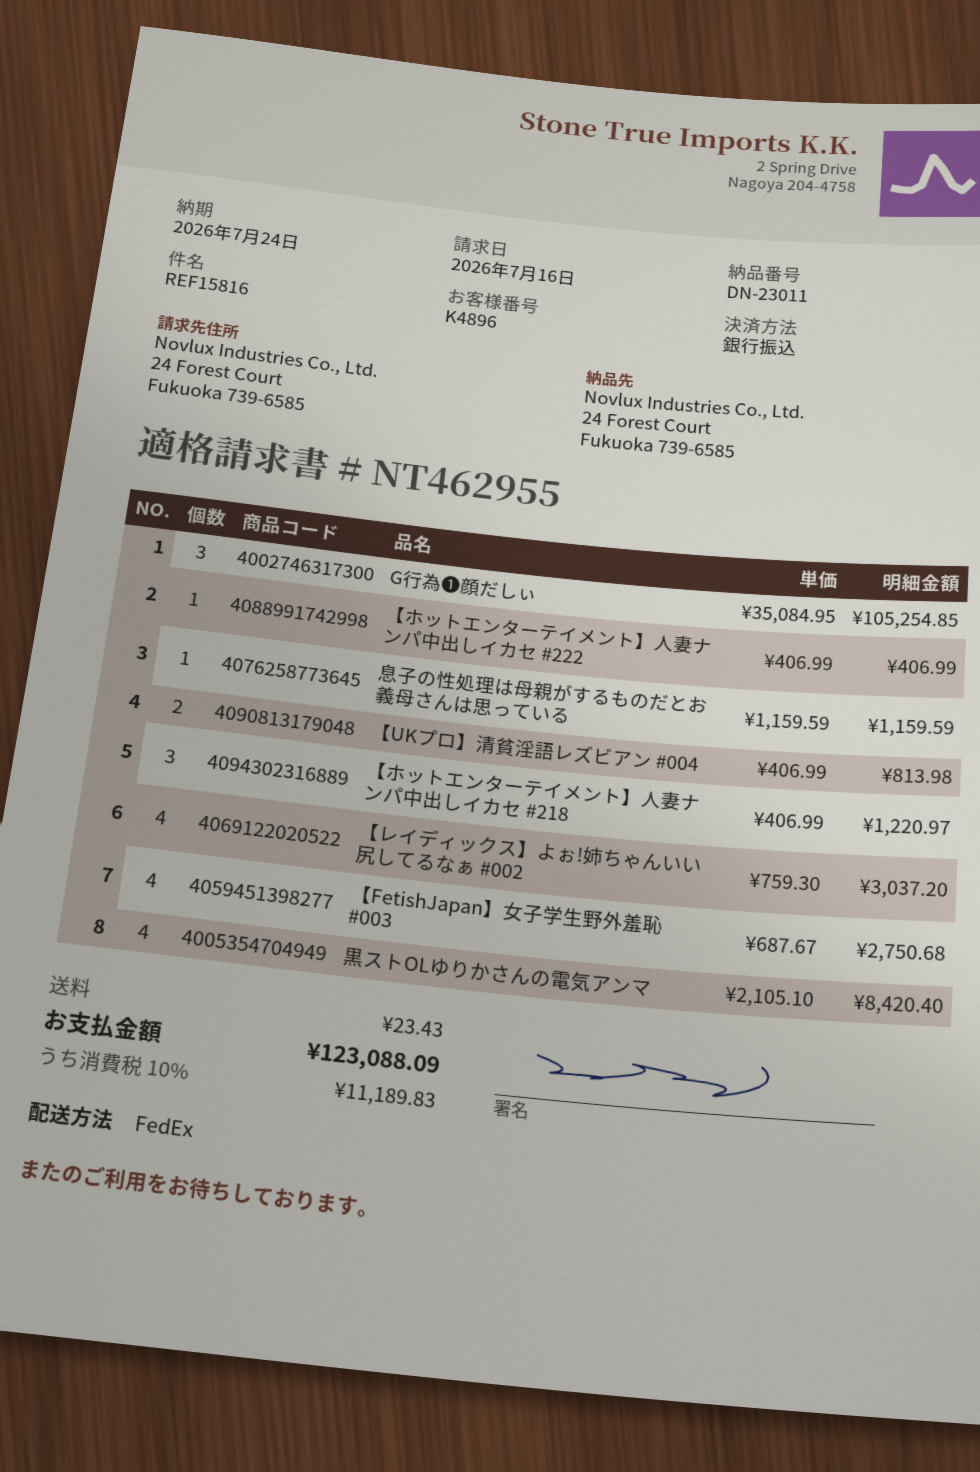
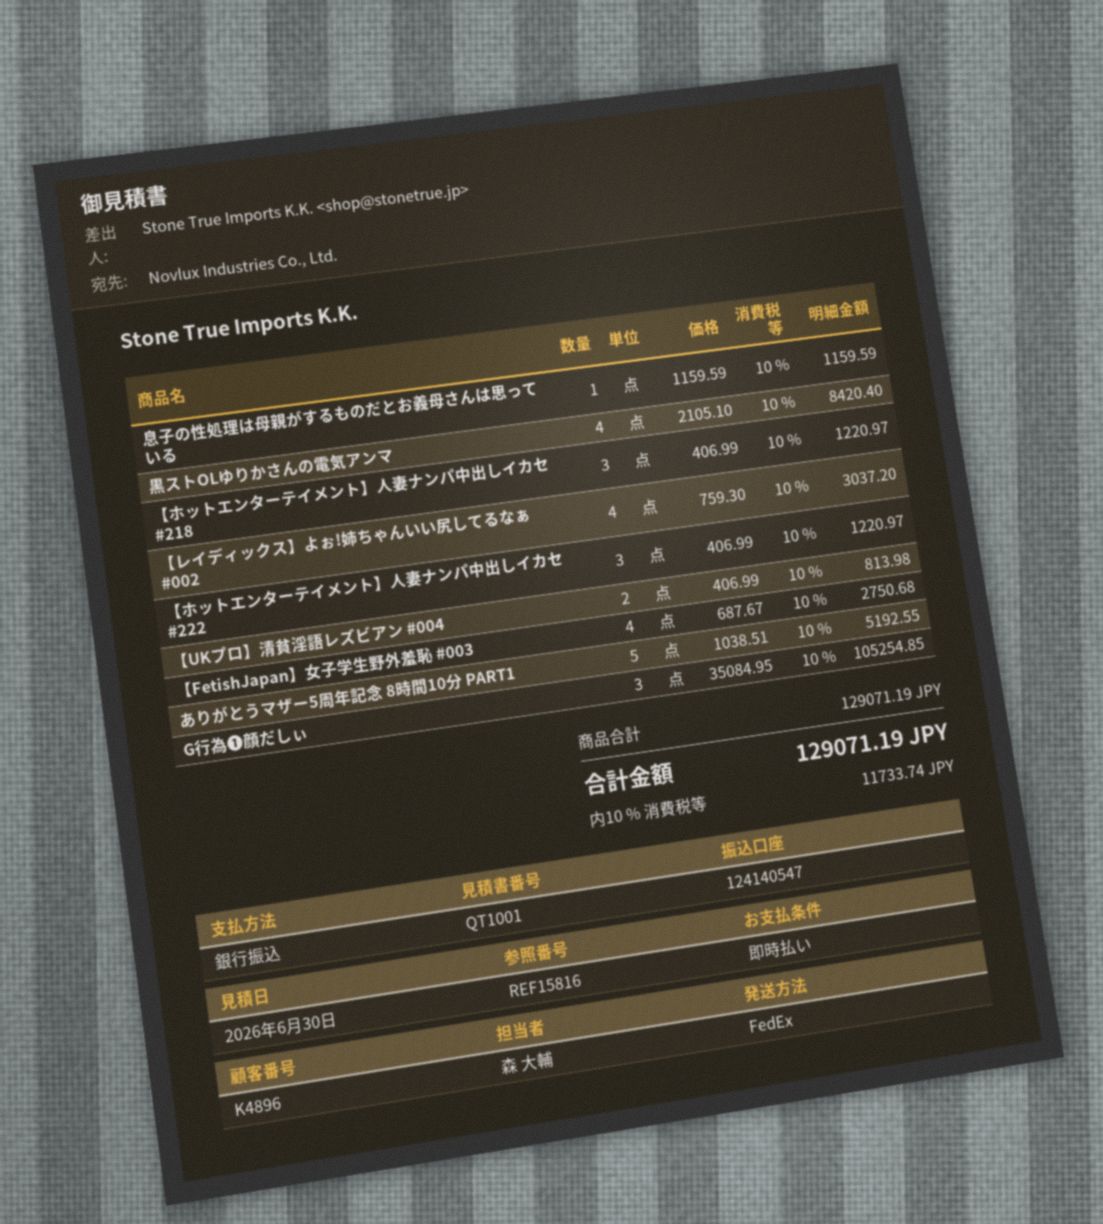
【ホットエンターテイメント】人妻ナンパ中出しイカセ #222: 1 x 406.99 = 406.99 -> 3 x 406.99 = 1220.97
ありがとうマザー5周年記念 8時間10分 PART1: none -> 5 x 1038.51 = 5192.55
shipping: 23.43 -> none
tax: 10% = 11189.83 -> 10% = 11733.74
total: 123088.09 -> 129071.19

